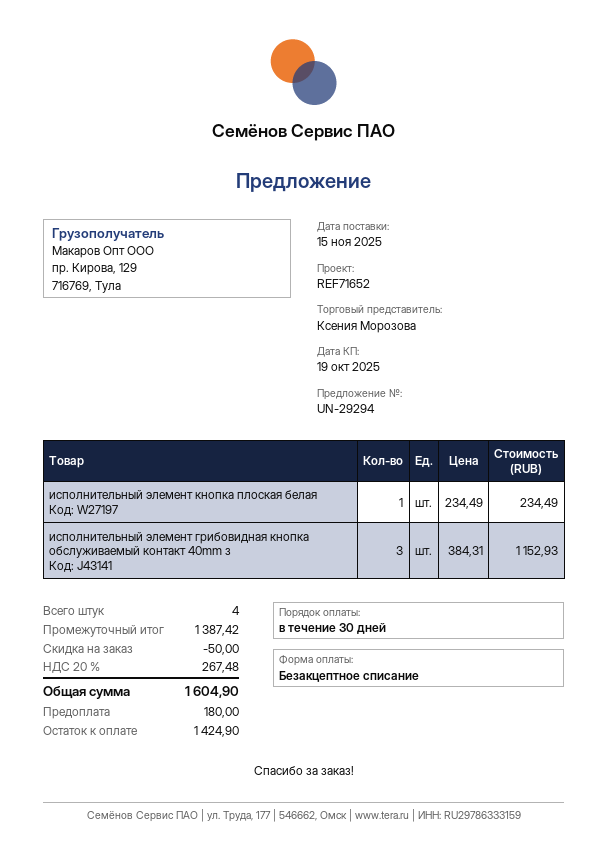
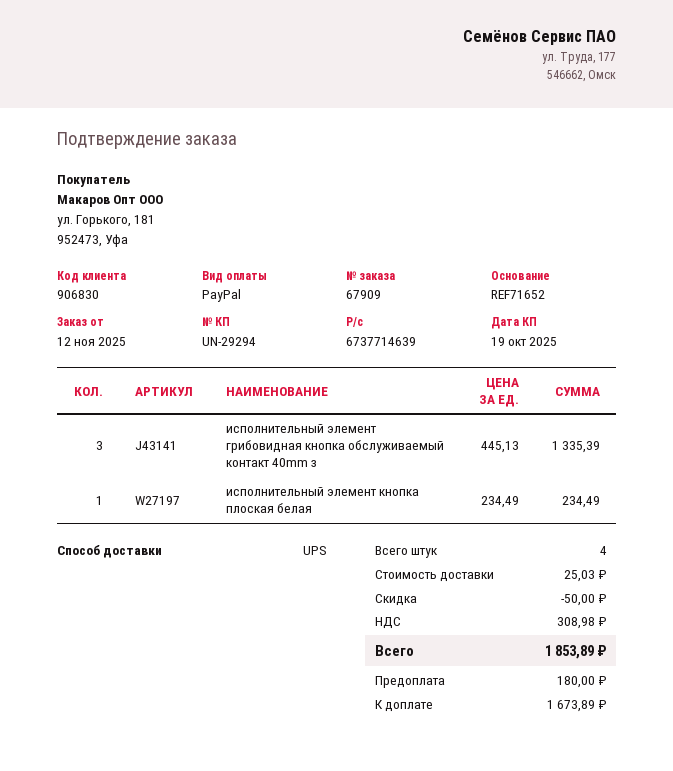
payment method: direct debit -> PayPal
исполнительный элемент грибовидная кнопка обслуживаемый контакт 40mm з: 3 x 384.31 = 1152.93 -> 3 x 445.13 = 1335.39
shipping: none -> 25.03
tax: 267.48 -> 308.98
total: 1604.90 -> 1853.89
balance: 1424.90 -> 1673.89

